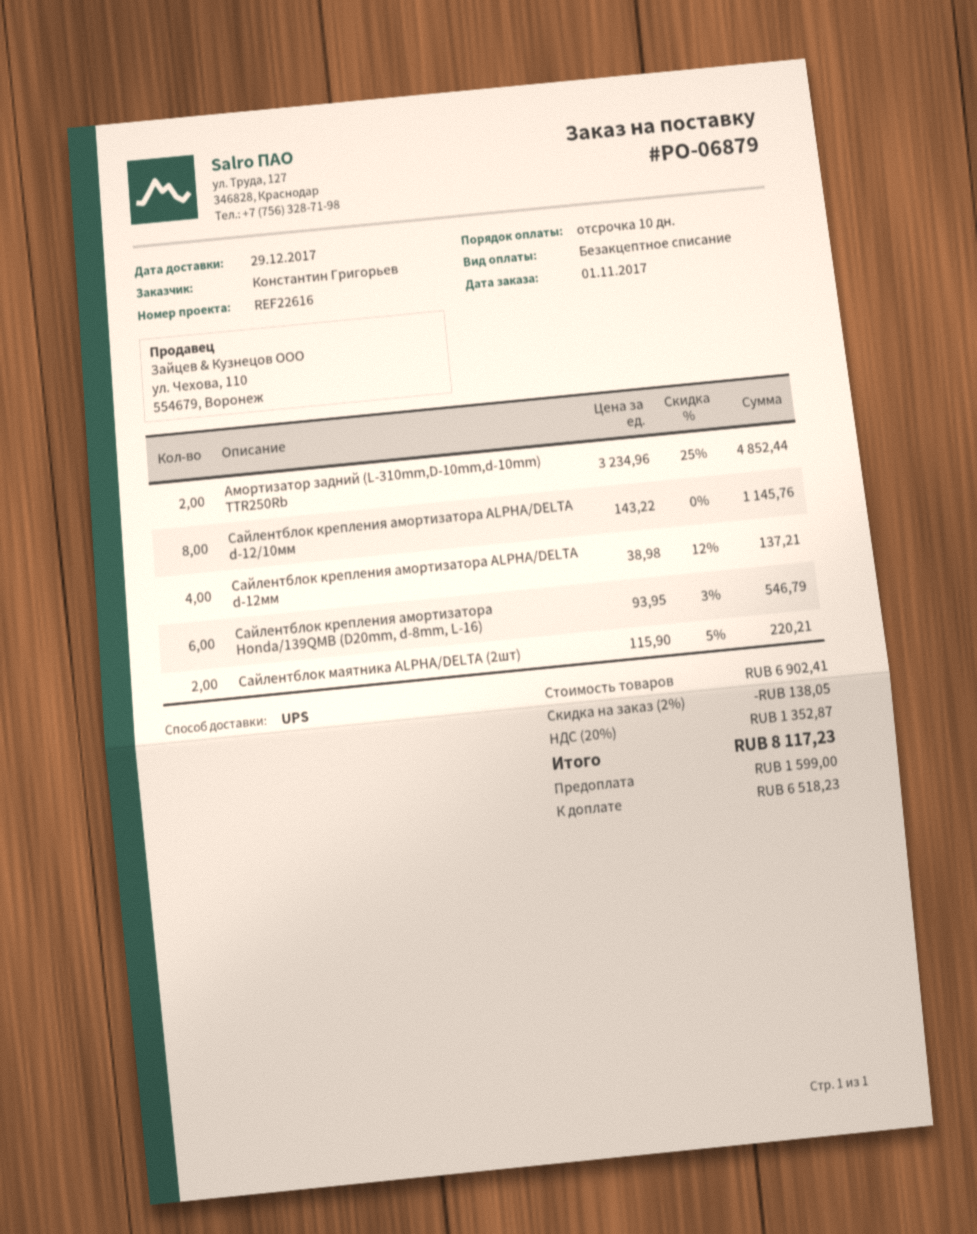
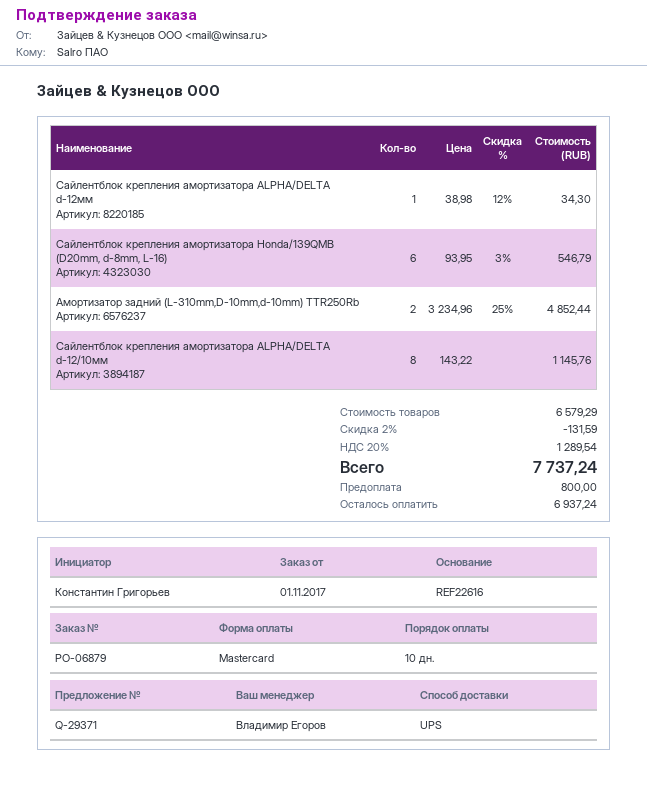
payment method: direct debit -> Mastercard
Сайлентблок крепления амортизатора ALPHA/DELTA d-12мм: 4 x 38.98 - 12% = 137.21 -> 1 x 38.98 - 12% = 34.30
Сайлентблок маятника ALPHA/DELTA (2шт): 2 x 115.90 - 5% = 220.21 -> none
subtotal: 6902.41 -> 6579.29
discount: 2% = 138.05 -> 2% = 131.59
tax: 20% = 1352.87 -> 20% = 1289.54
total: 8117.23 -> 7737.24
deposit: 1599.00 -> 800.00
balance: 6518.23 -> 6937.24

